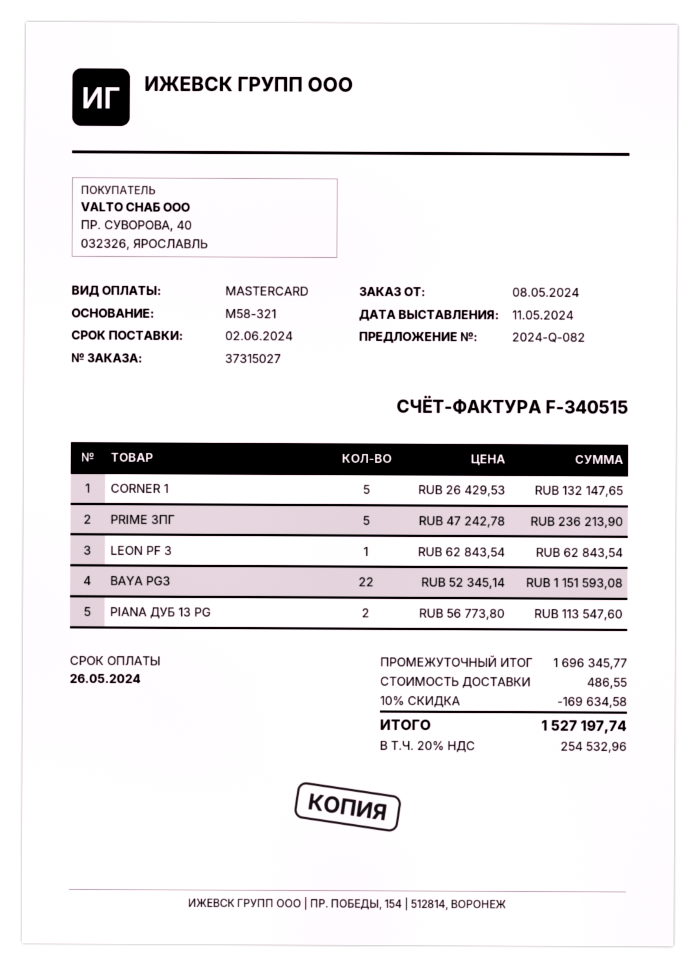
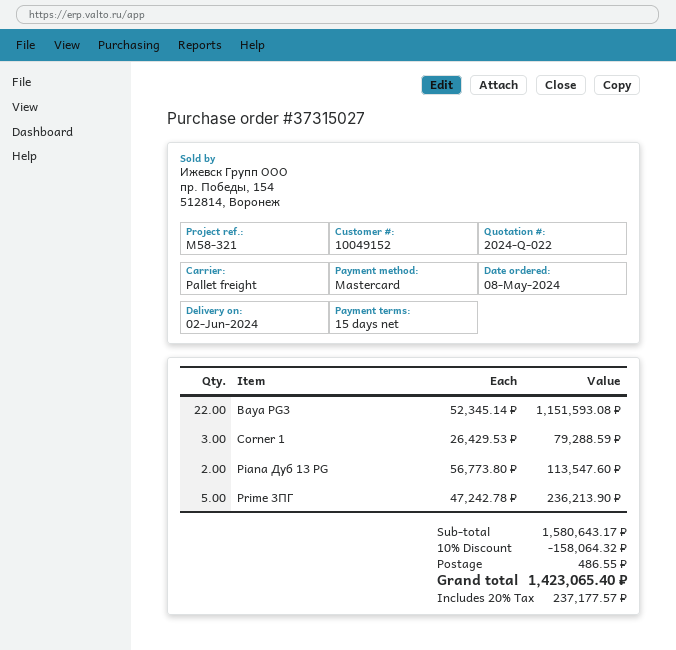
quote number: 2024-Q-082 -> 2024-Q-022
CORNER 1: 5 x 26429.53 = 132147.65 -> 3 x 26429.53 = 79288.59
LEON PF 3: 1 x 62843.54 = 62843.54 -> none
subtotal: 1696345.77 -> 1580643.17
discount: 10% = 169634.58 -> 10% = 158064.32
tax: 20% = 254532.96 -> 20% = 237177.57
total: 1527197.74 -> 1423065.40

